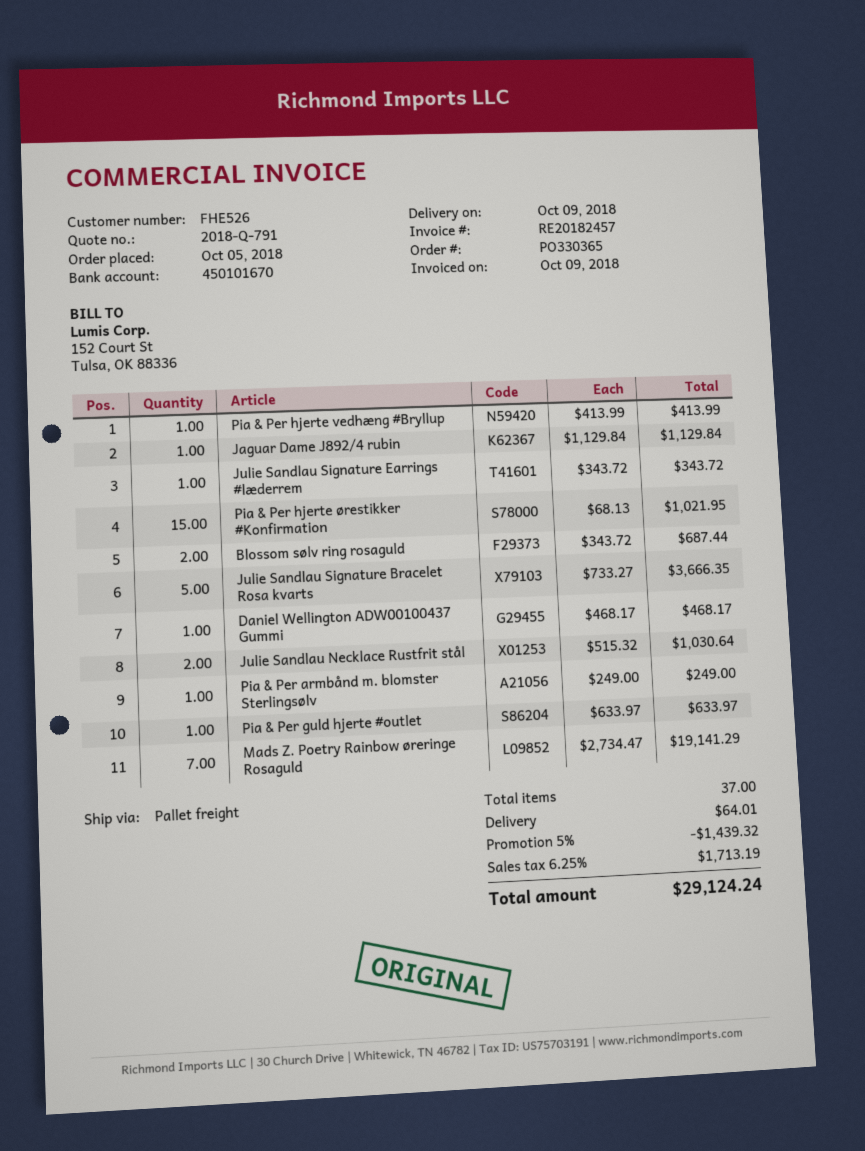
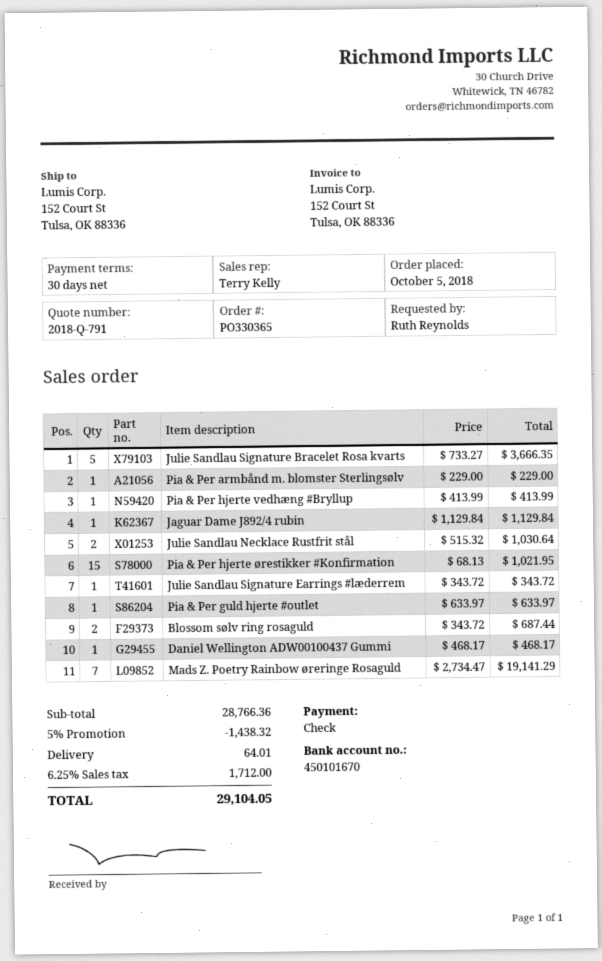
Pia & Per armbånd m. blomster Sterlingsølv: 1 x 249.00 = 249.00 -> 1 x 229.00 = 229.00
discount: 5% = 1439.32 -> 5% = 1438.32
tax: 6.25% = 1713.19 -> 6.25% = 1712.00
total: 29124.24 -> 29104.05

